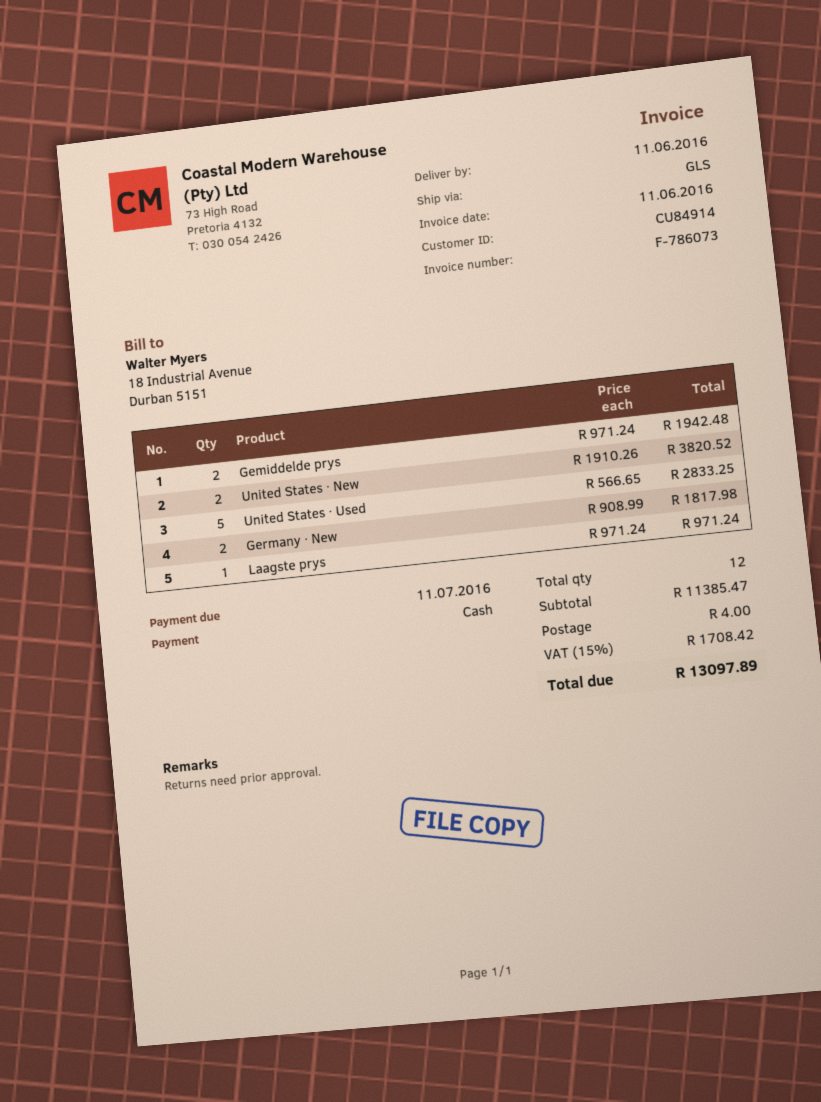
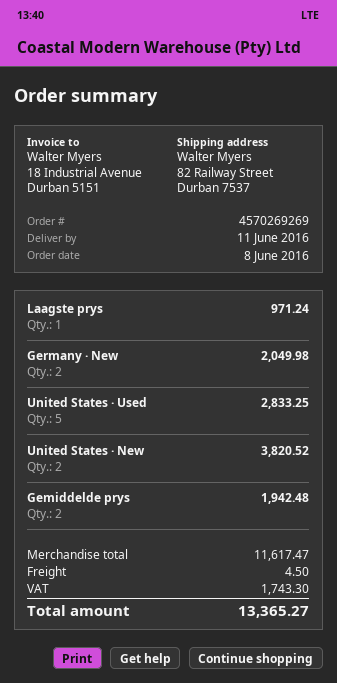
Germany · New: 2 for 1817.98 -> 2 for 2049.98
subtotal: 11385.47 -> 11617.47
shipping: 4.00 -> 4.50
tax: 1708.42 -> 1743.30
total: 13097.89 -> 13365.27

